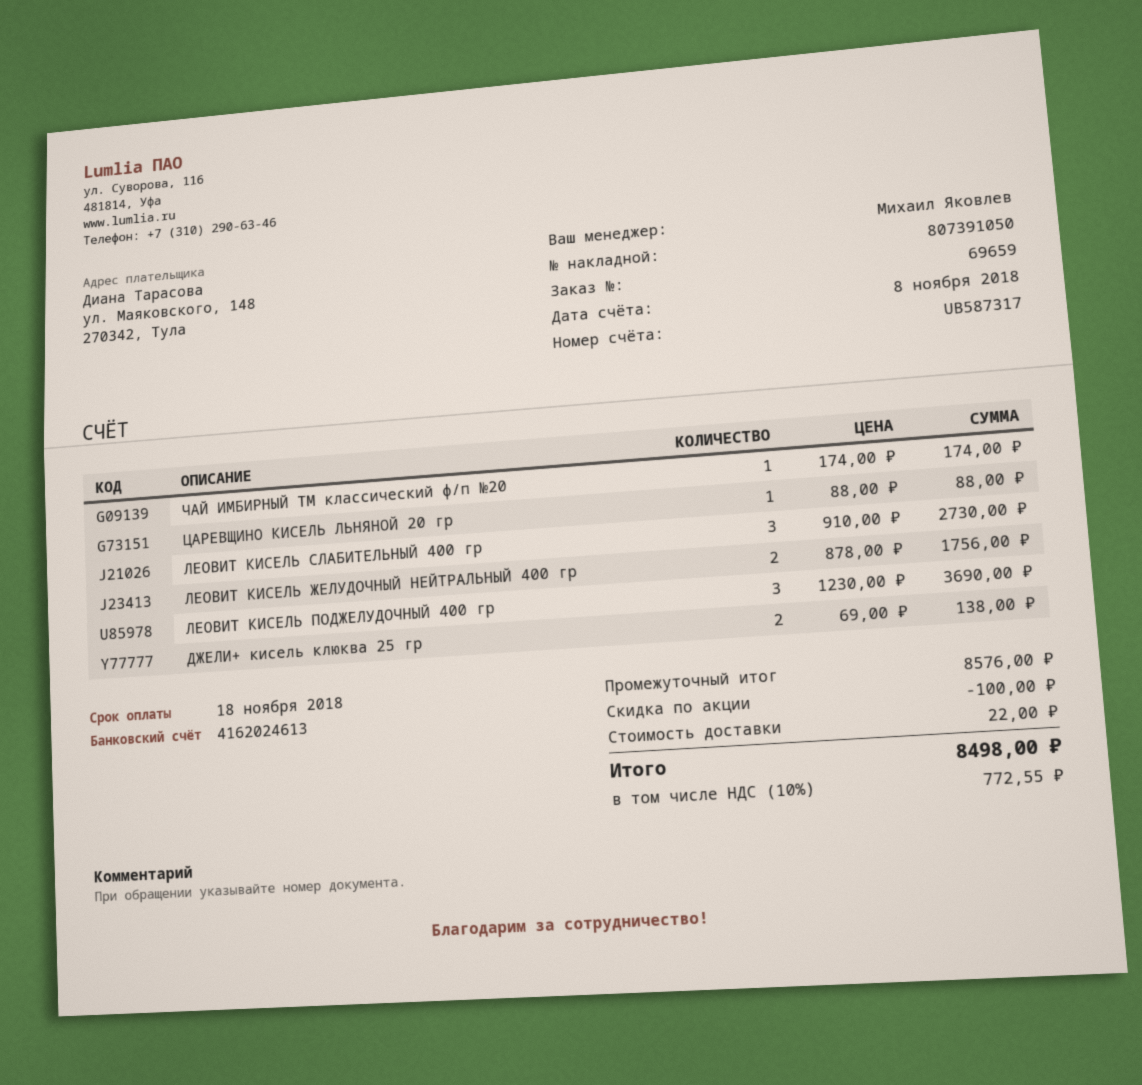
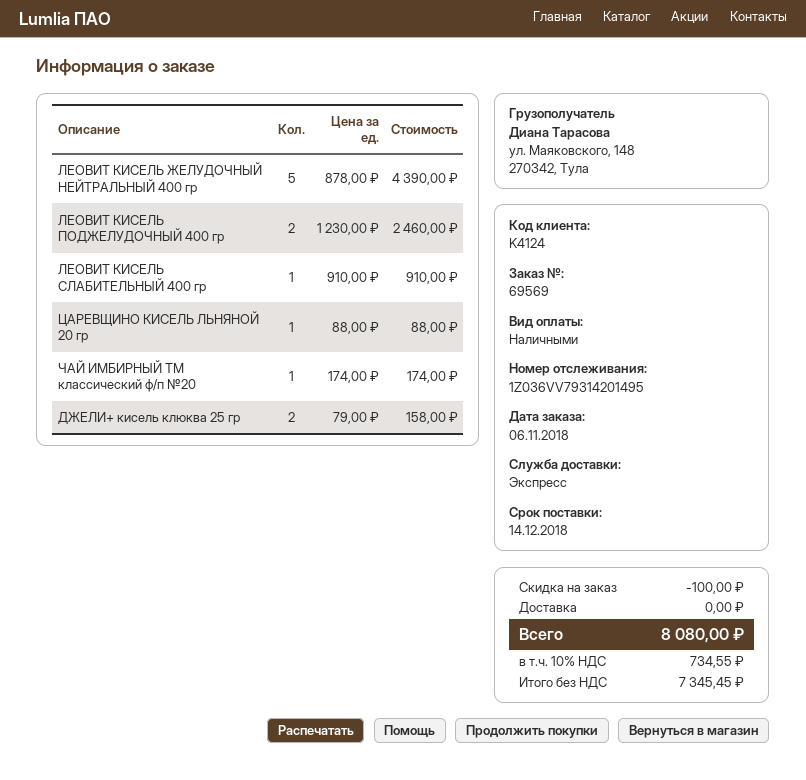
order number: 69659 -> 69569
ЛЕОВИТ КИСЕЛЬ СЛАБИТЕЛЬНЫЙ 400 гр: 3 x 910.00 = 2730.00 -> 1 x 910.00 = 910.00
ЛЕОВИТ КИСЕЛЬ ЖЕЛУДОЧНЫЙ НЕЙТРАЛЬНЫЙ 400 гр: 2 x 878.00 = 1756.00 -> 5 x 878.00 = 4390.00
ЛЕОВИТ КИСЕЛЬ ПОДЖЕЛУДОЧНЫЙ 400 гр: 3 x 1230.00 = 3690.00 -> 2 x 1230.00 = 2460.00
ДЖЕЛИ+ кисель клюква 25 гр: 2 x 69.00 = 138.00 -> 2 x 79.00 = 158.00
shipping: 22.00 -> 0.00
tax: 10% = 772.55 -> 10% = 734.55
total: 8498.00 -> 8080.00

